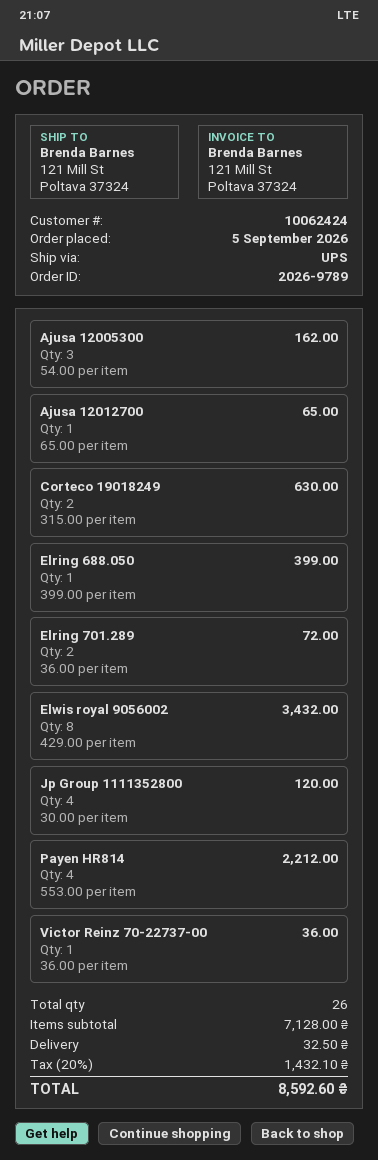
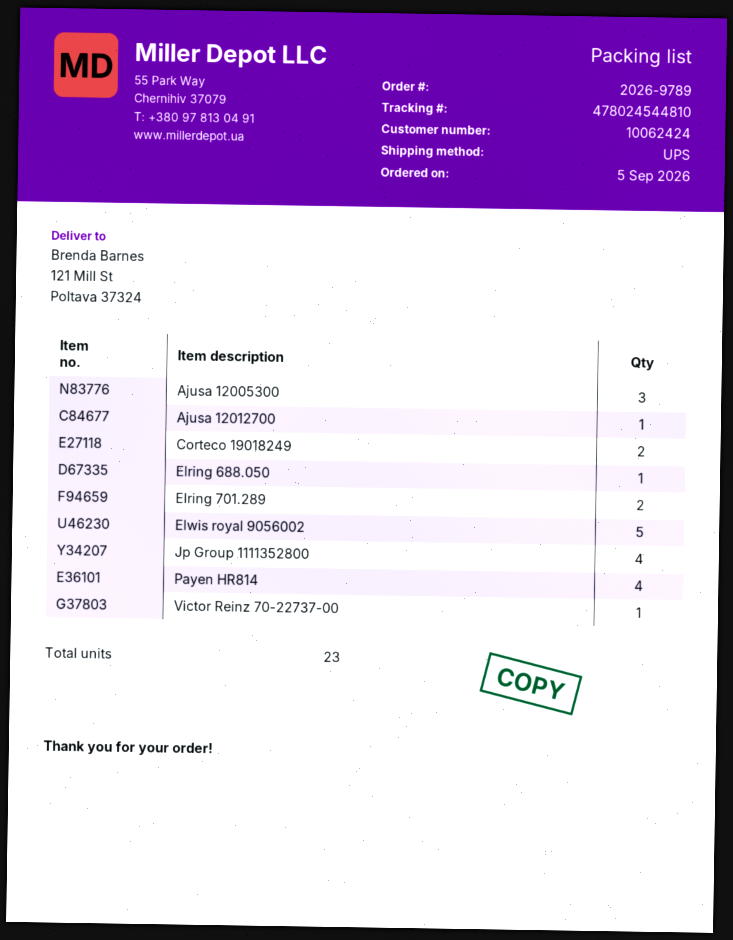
Elwis royal 9056002: 8 -> 5
total quantity: 26 -> 23

